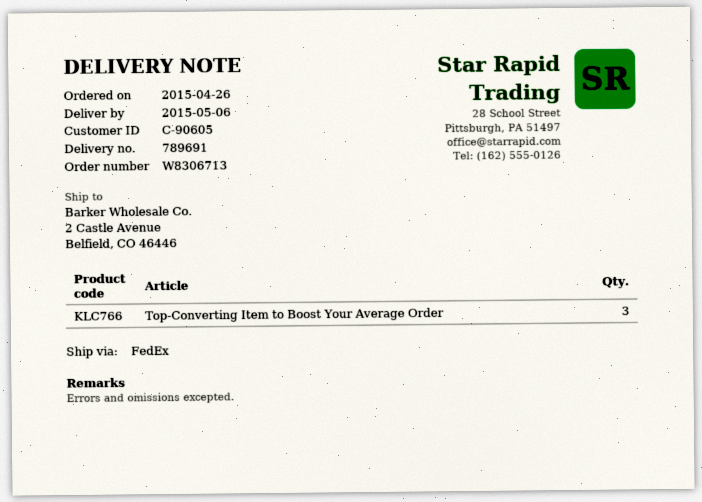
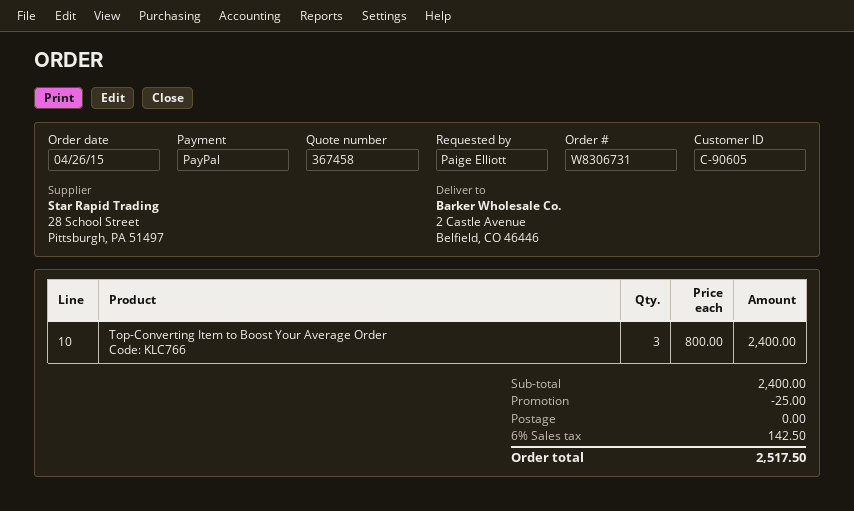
order number: W8306713 -> W8306731

